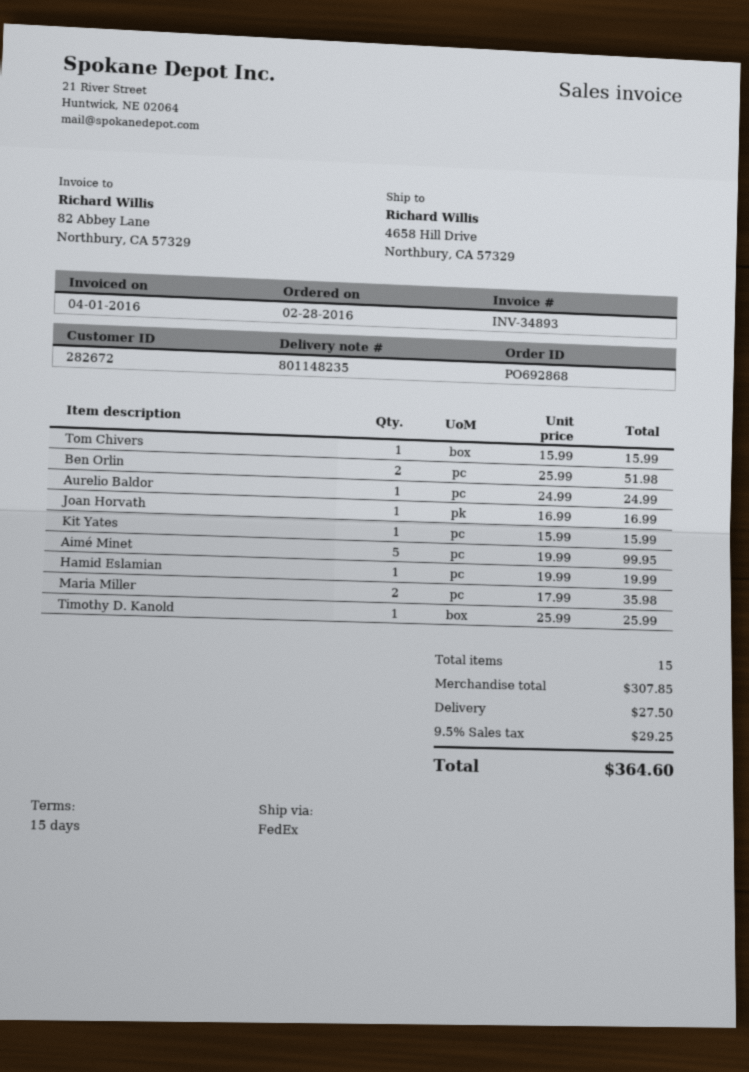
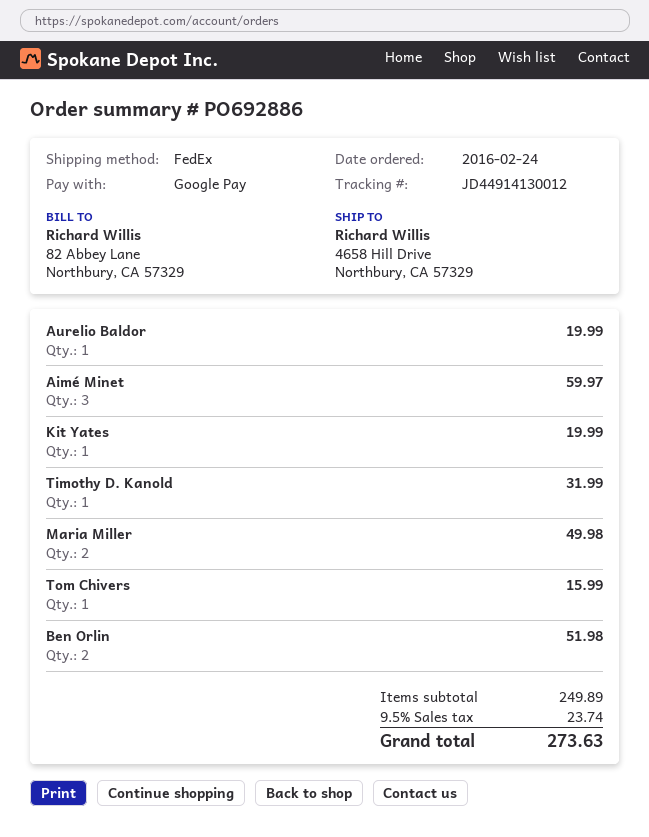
order number: PO692868 -> PO692886
order date: 2016-02-28 -> 2016-02-24
Aurelio Baldor: 1 for 24.99 -> 1 for 19.99
Joan Horvath: 1 for 16.99 -> none
Kit Yates: 1 for 15.99 -> 1 for 19.99
Aimé Minet: 5 for 99.95 -> 3 for 59.97
Hamid Eslamian: 1 for 19.99 -> none
Maria Miller: 2 for 35.98 -> 2 for 49.98
Timothy D. Kanold: 1 for 25.99 -> 1 for 31.99
subtotal: 307.85 -> 249.89
shipping: 27.50 -> none
tax: 9.5% = 29.25 -> 9.5% = 23.74
total: 364.60 -> 273.63

